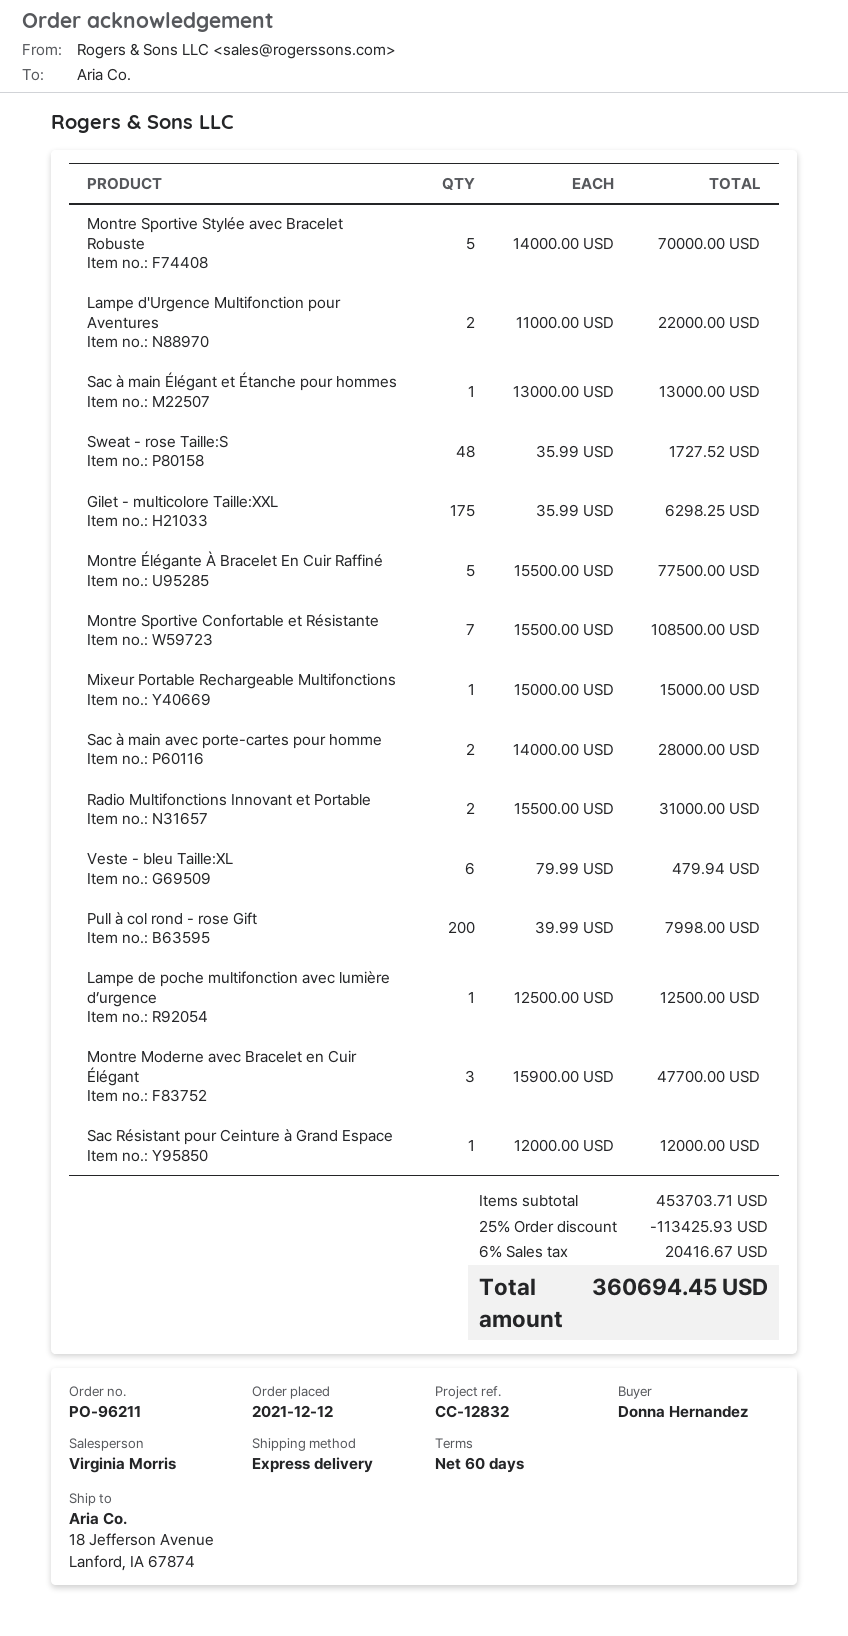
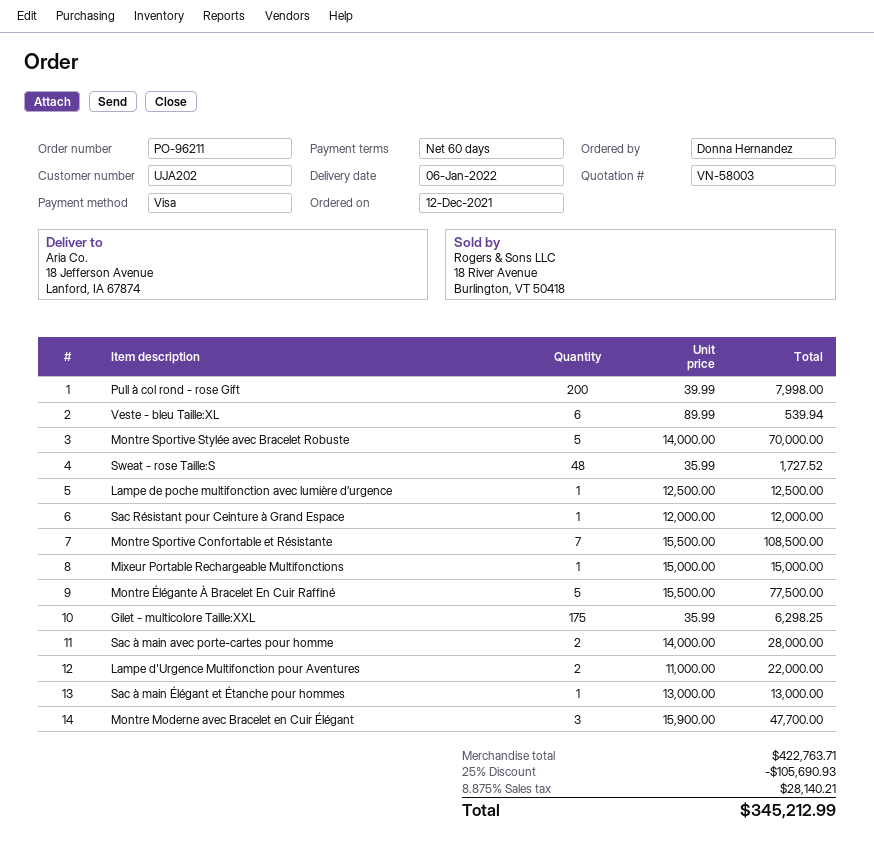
Radio Multifonctions Innovant et Portable: 2 x 15500.00 = 31000.00 -> none
Veste - bleu Taille:XL: 6 x 79.99 = 479.94 -> 6 x 89.99 = 539.94
subtotal: 453703.71 -> 422763.71
discount: 25% = 113425.93 -> 25% = 105690.93
tax: 6% = 20416.67 -> 8.875% = 28140.21
total: 360694.45 -> 345212.99

